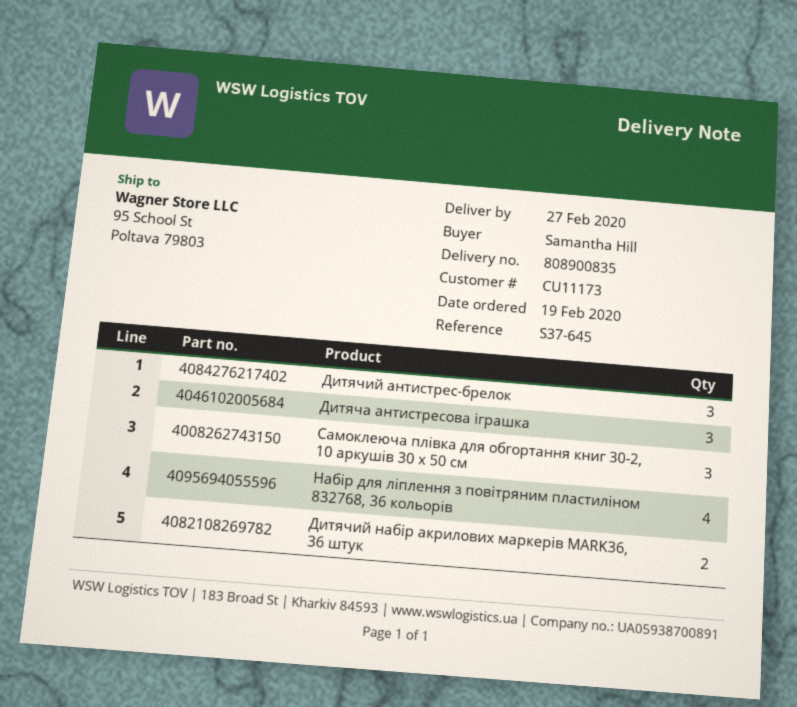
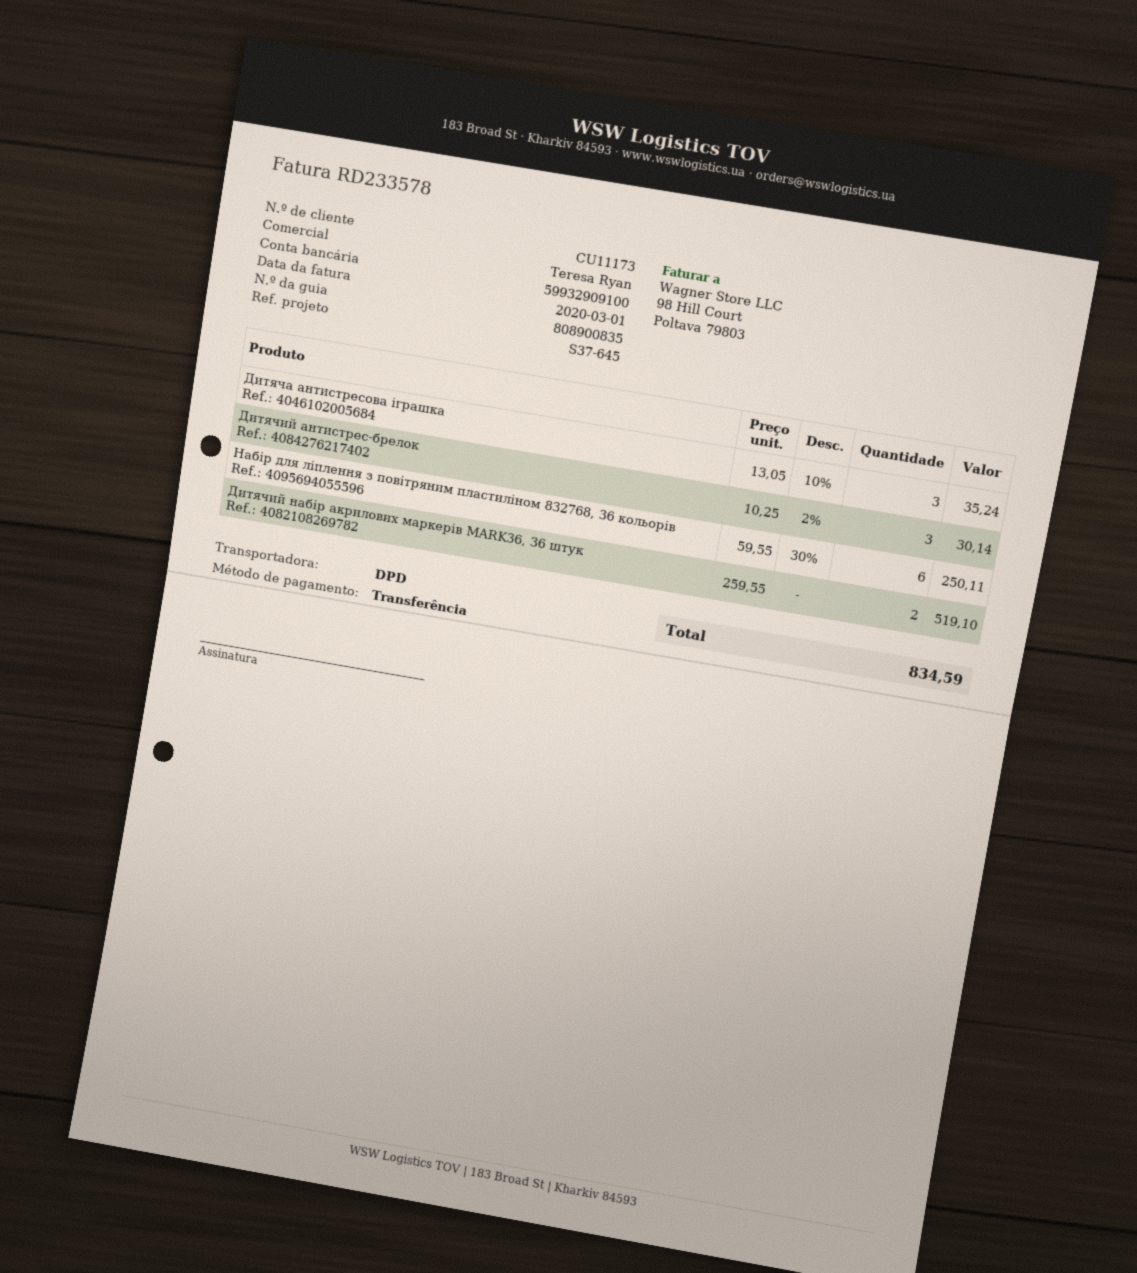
Самоклеюча плівка для обгортання книг 30-2, 10 аркушів 30 х 50 см: 3 -> none
Набір для ліплення з повітряним пластиліном 832768, 36 кольорів: 4 -> 6

